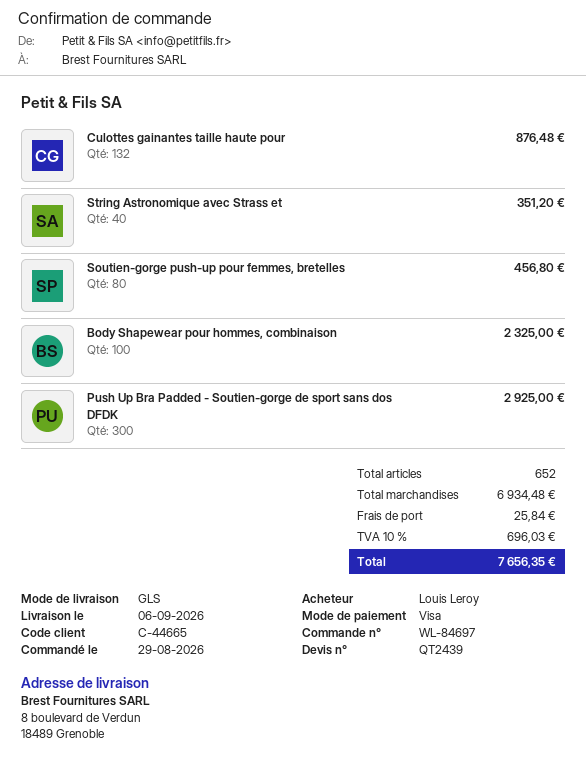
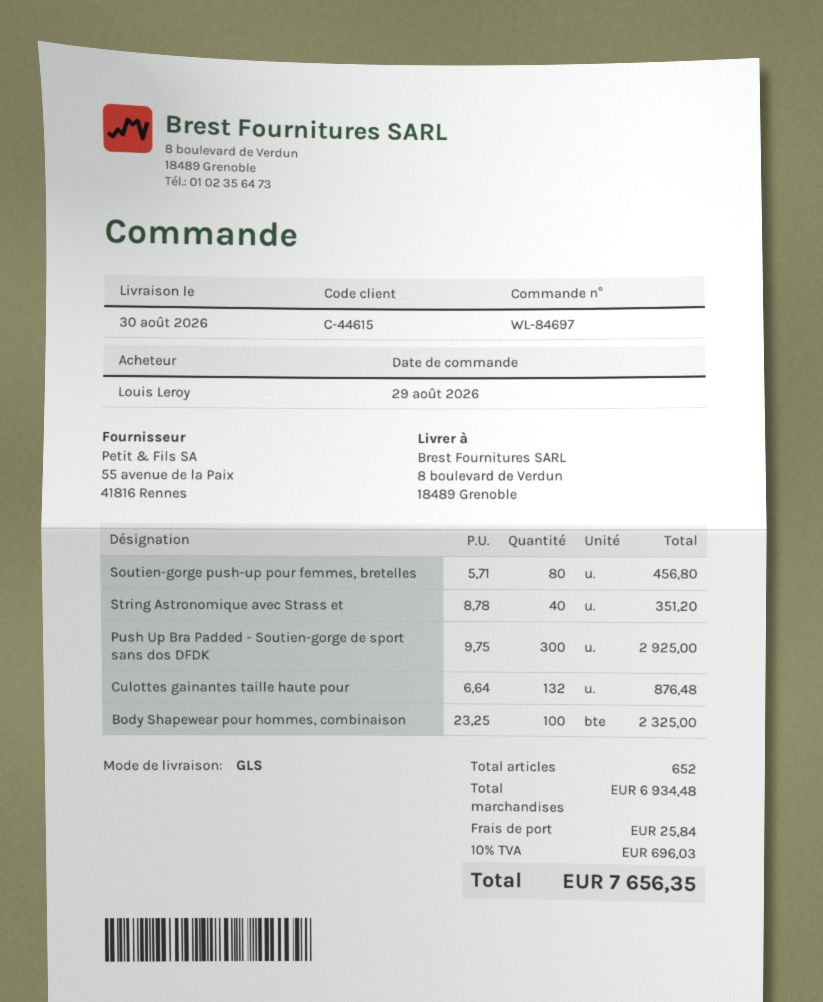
delivery date: 2026-09-06 -> 2026-08-30
customer number: C-44665 -> C-44615

